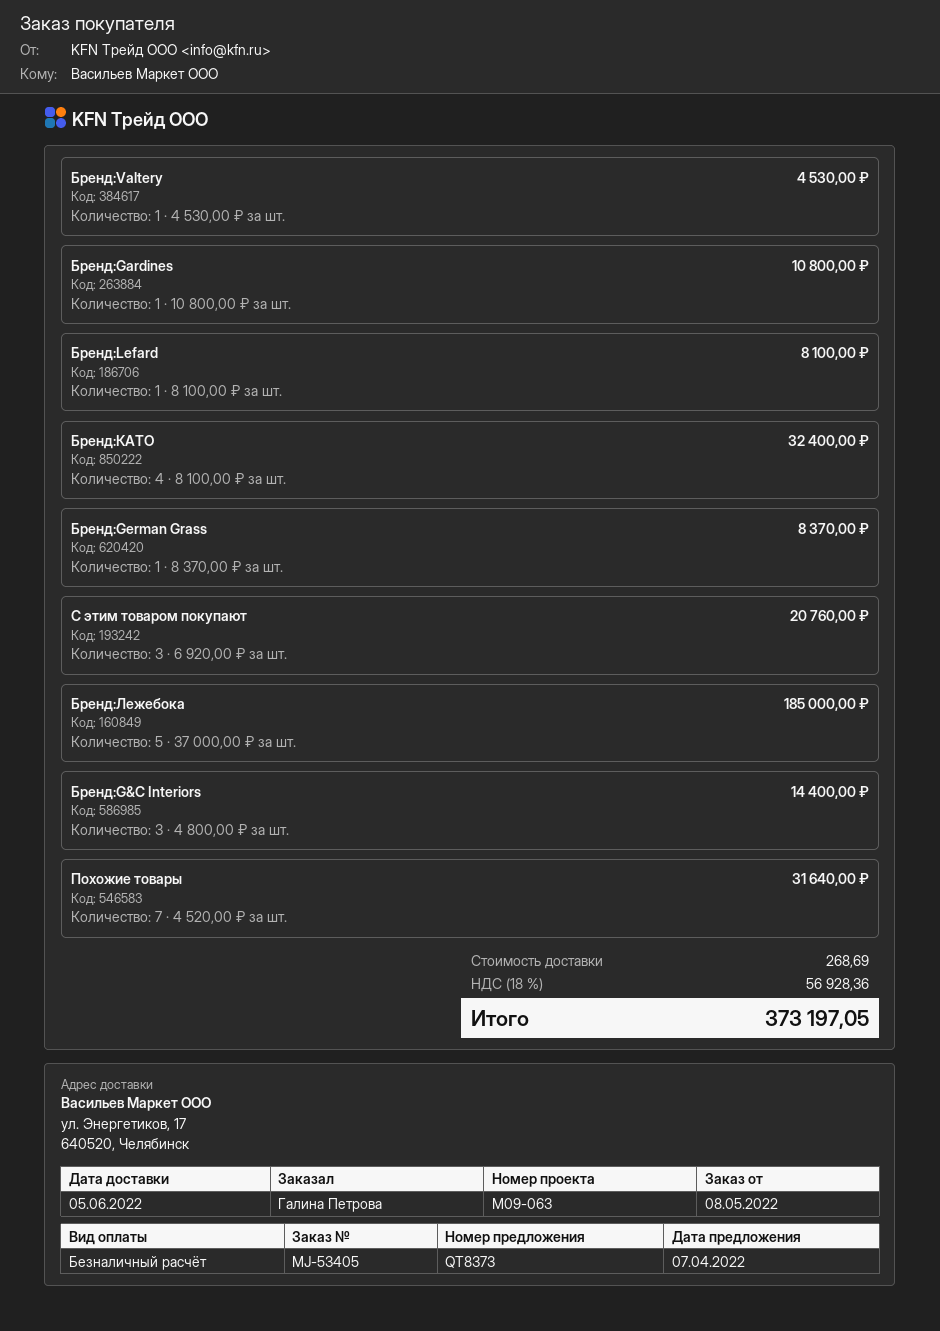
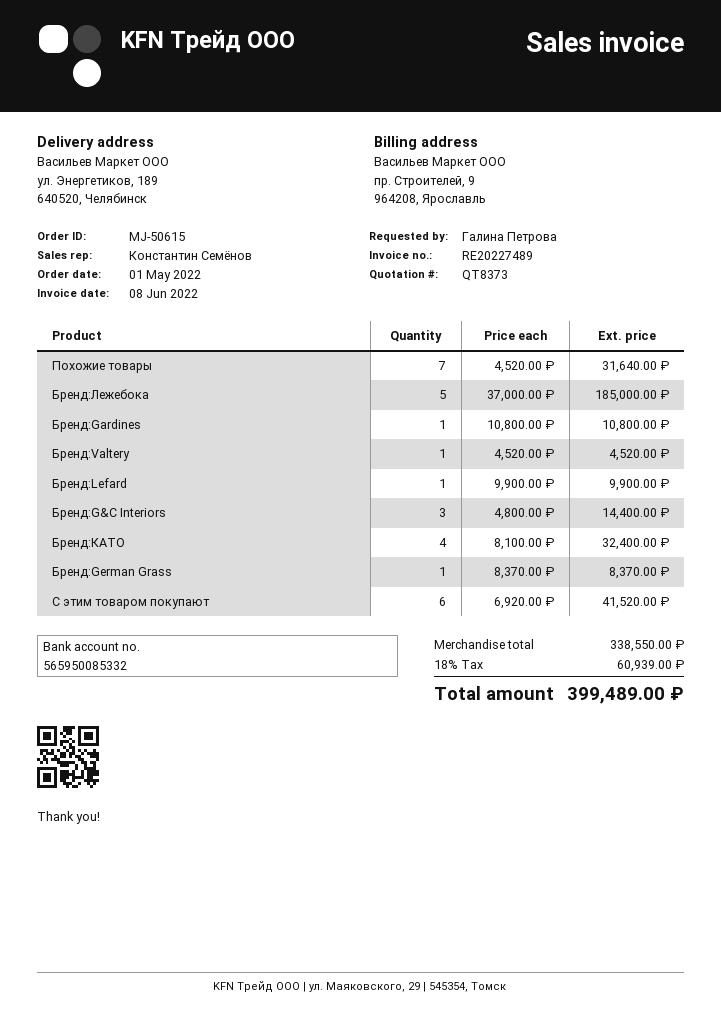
order number: MJ-53405 -> MJ-50615
order date: 2022-05-08 -> 2022-05-01
ship to: ул. Энергетиков, 17, 640520, Челябинск -> ул. Энергетиков, 189, 640520, Челябинск
Бренд:Valtery: 1 x 4530.00 = 4530.00 -> 1 x 4520.00 = 4520.00
Бренд:Lefard: 1 x 8100.00 = 8100.00 -> 1 x 9900.00 = 9900.00
С этим товаром покупают: 3 x 6920.00 = 20760.00 -> 6 x 6920.00 = 41520.00
shipping: 268.69 -> none
tax: 18% = 56928.36 -> 18% = 60939.00
total: 373197.05 -> 399489.00

